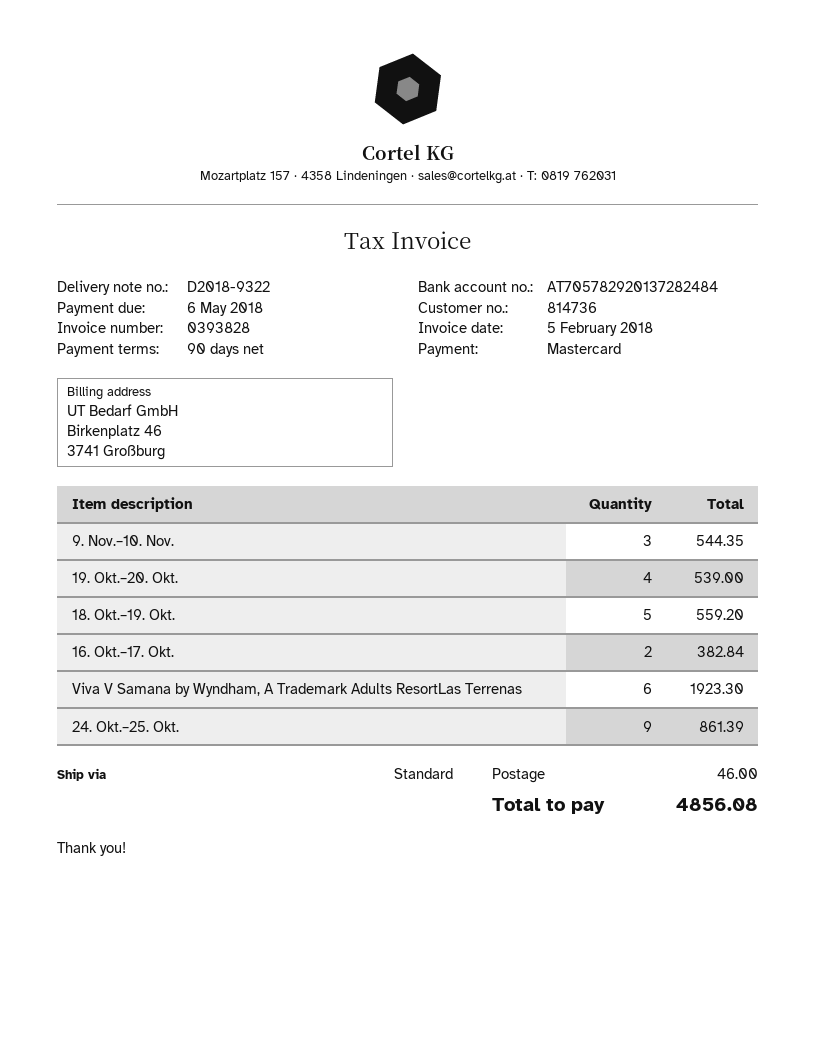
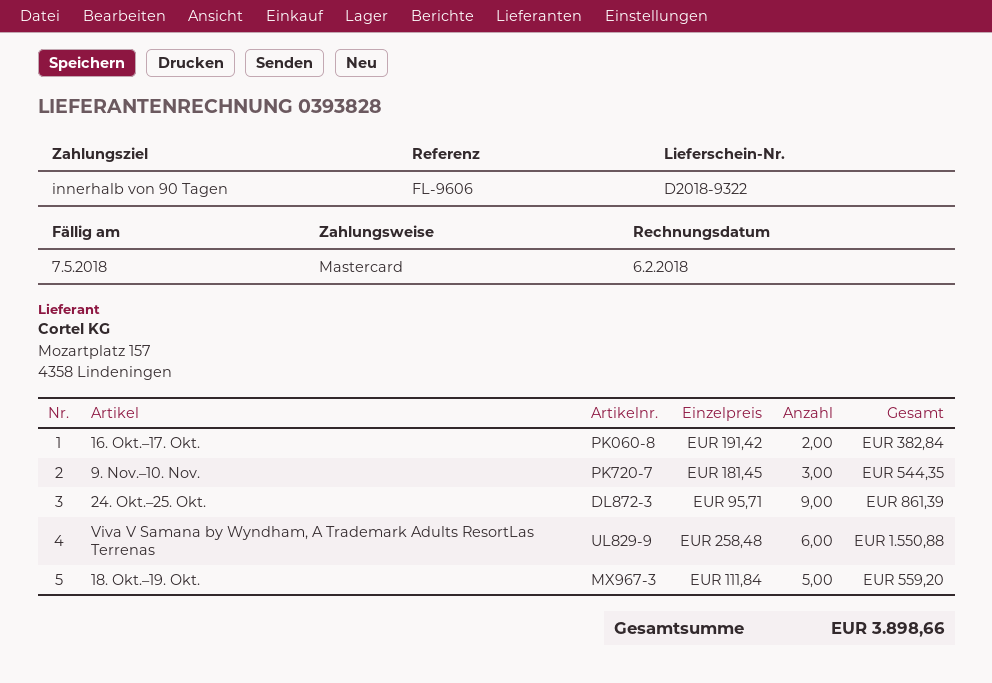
invoice date: 2018-02-05 -> 2018-02-06
due date: 2018-05-06 -> 2018-05-07
19. Okt.–20. Okt.: 4 for 539.00 -> none
Viva V Samana by Wyndham, A Trademark Adults ResortLas Terrenas: 6 for 1923.30 -> 6 for 1550.88
shipping: 46.00 -> none
total: 4856.08 -> 3898.66

